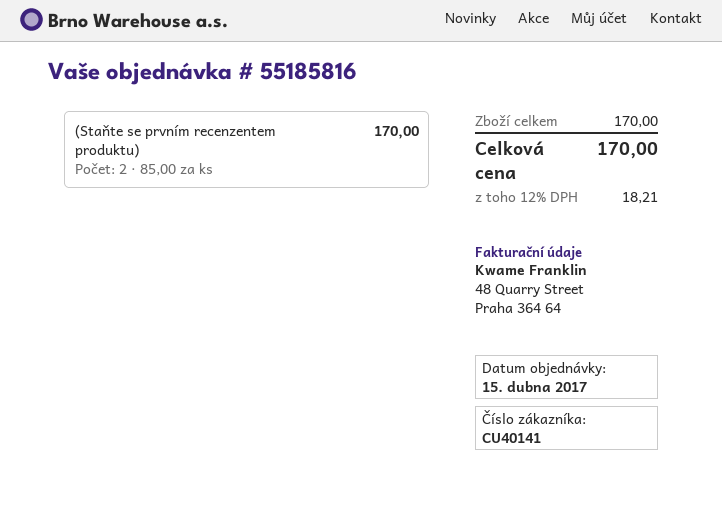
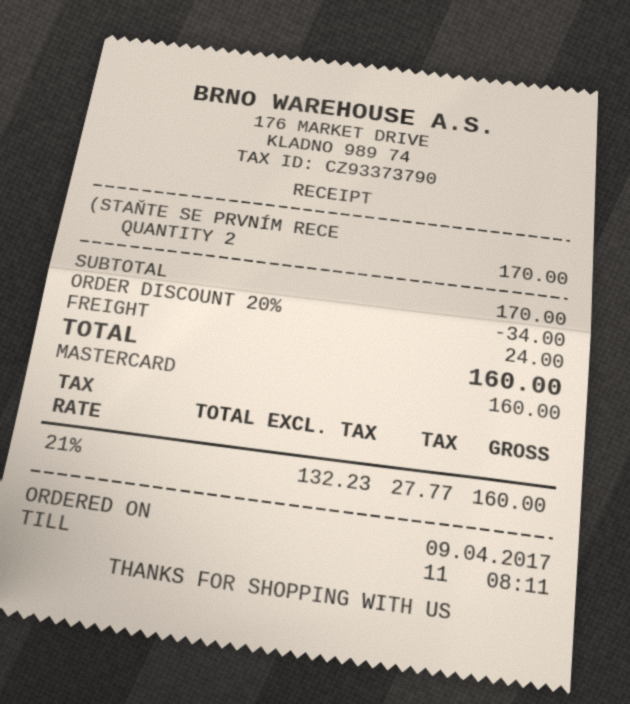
order date: 2017-04-15 -> 2017-04-09
discount: none -> 20% = 34.00
shipping: none -> 24.00
tax: 12% = 18.21 -> 21% = 27.77
total: 170.00 -> 160.00

